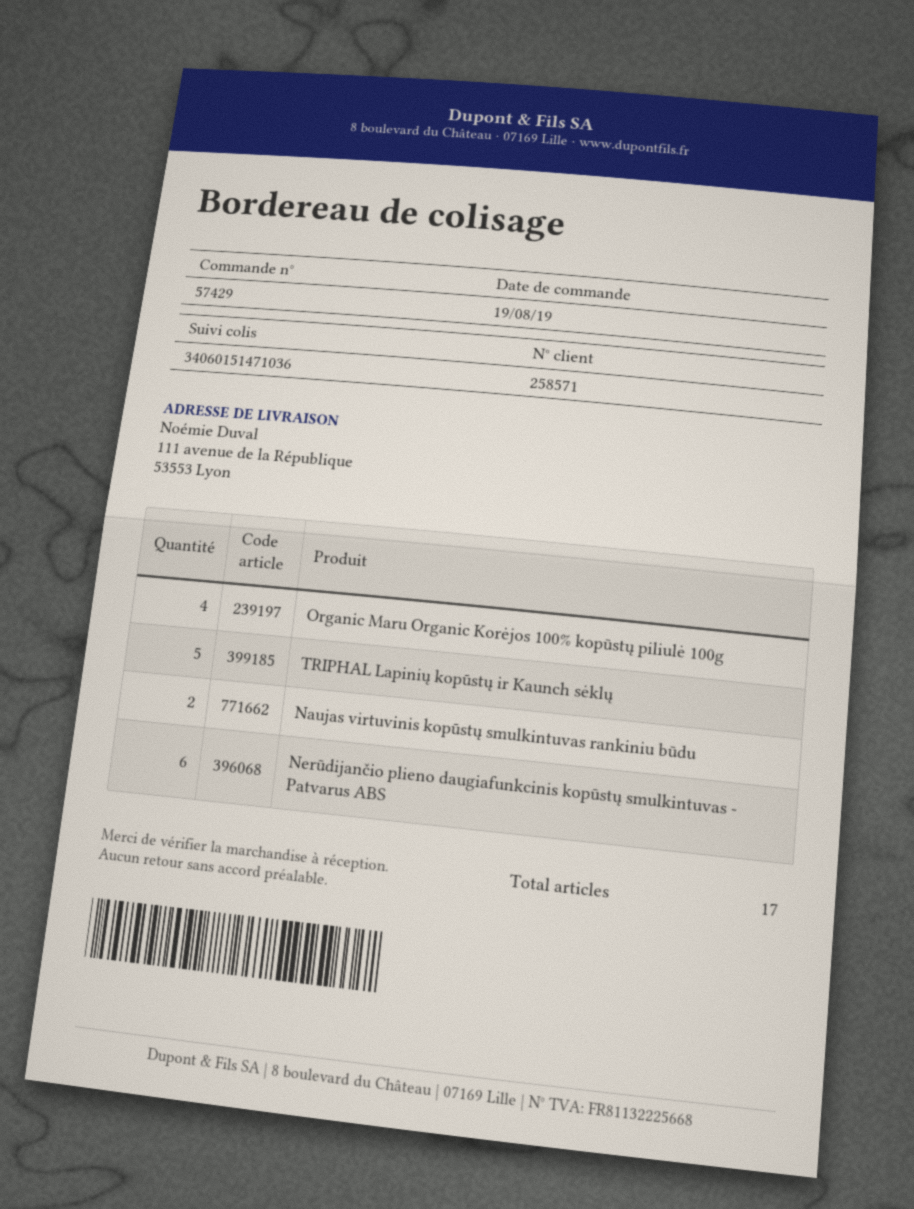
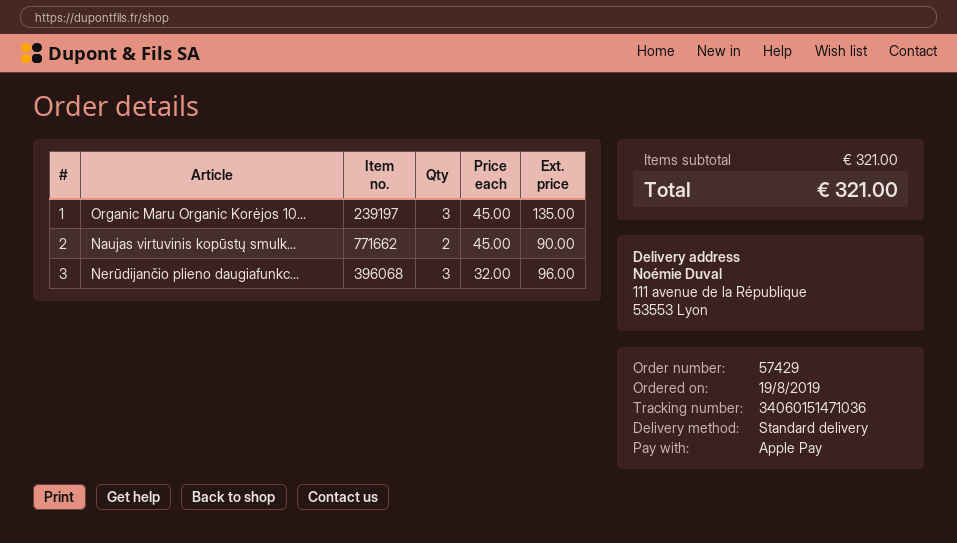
Organic Maru Organic Korėjos 100% kopūstų piliulė 100g: 4 -> 3
TRIPHAL Lapinių kopūstų ir Kaunch sėklų: 5 -> none
Nerūdijančio plieno daugiafunkcinis kopūstų smulkintuvas - Patvarus ABS: 6 -> 3

